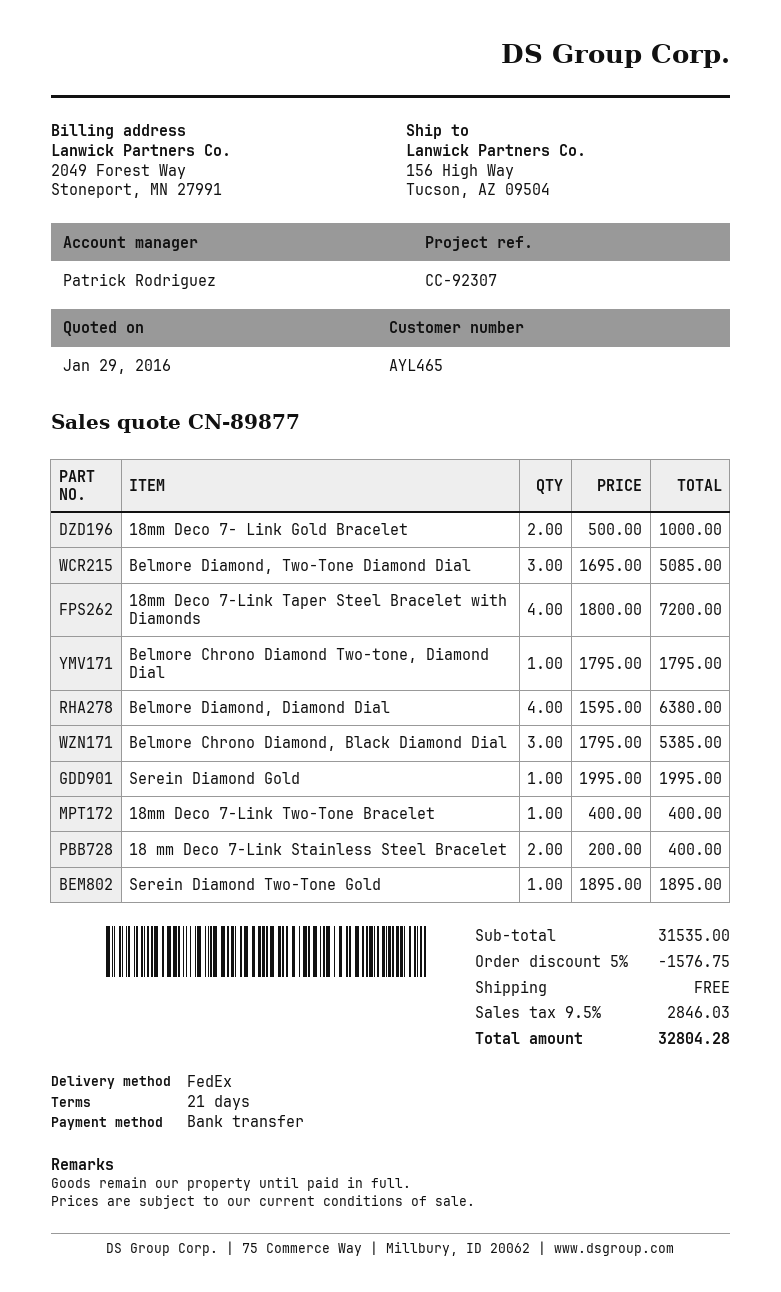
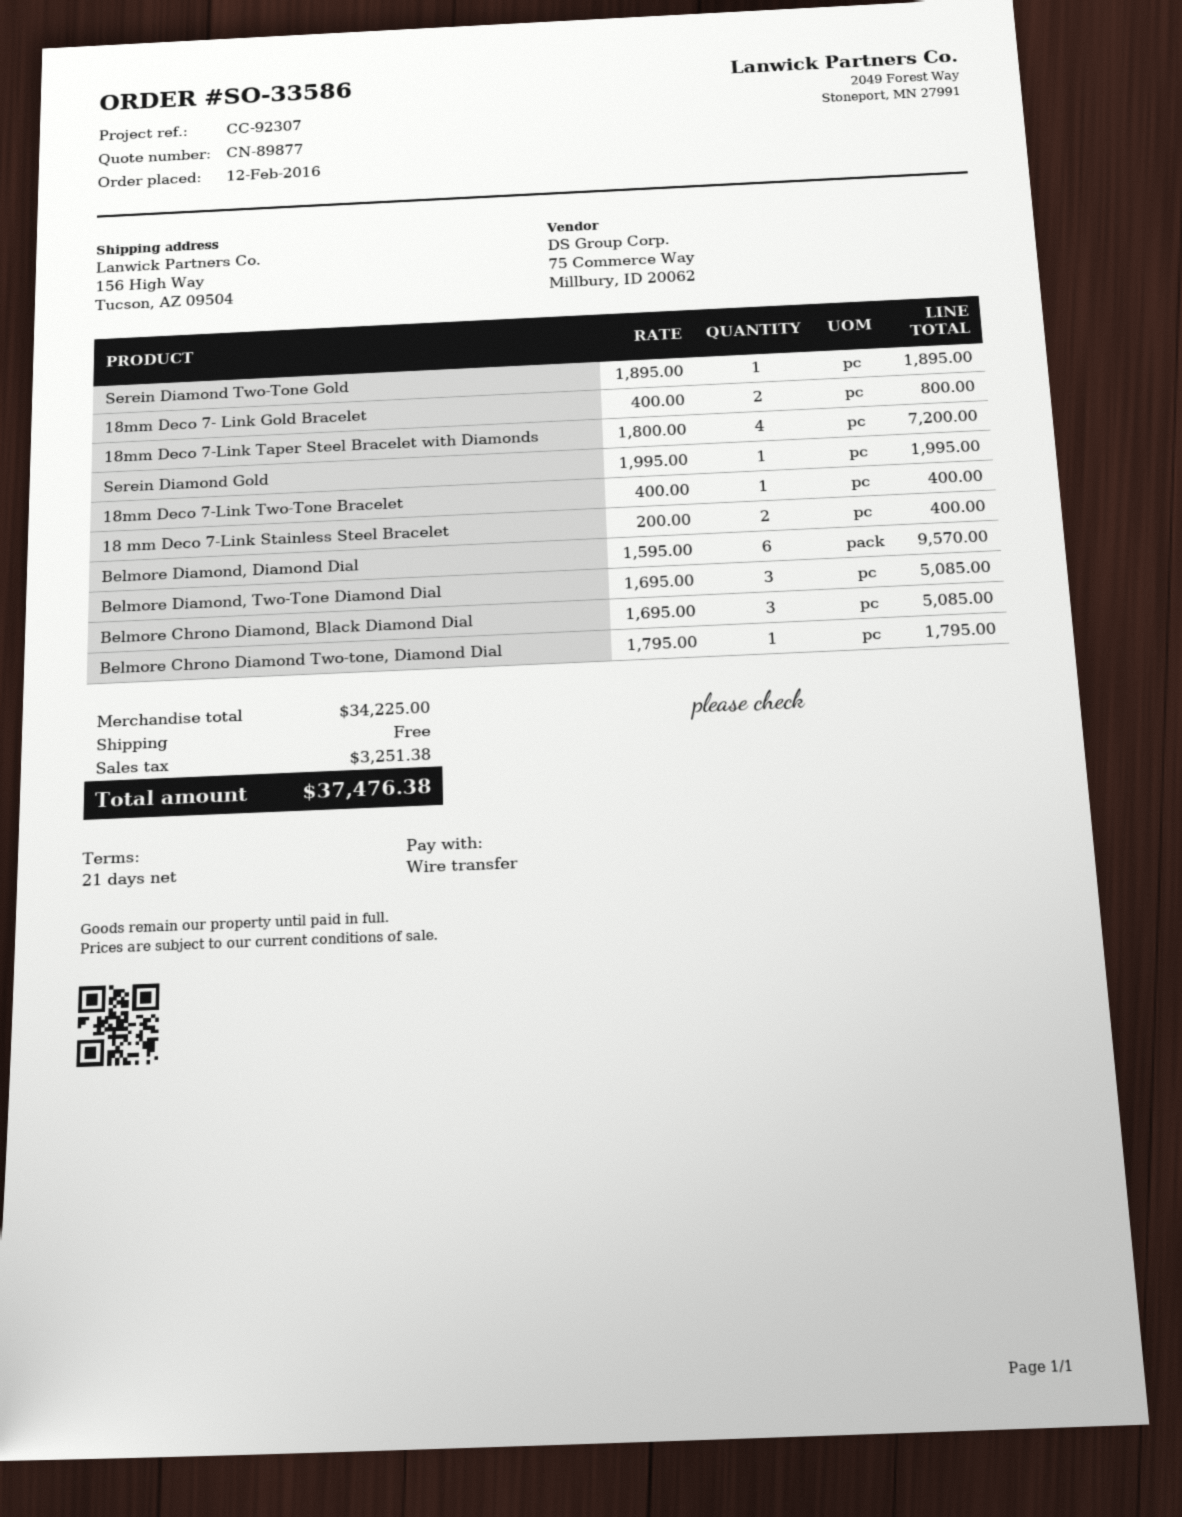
18mm Deco 7- Link Gold Bracelet: 2 x 500.00 = 1000.00 -> 2 x 400.00 = 800.00
Belmore Diamond, Diamond Dial: 4 x 1595.00 = 6380.00 -> 6 x 1595.00 = 9570.00
Belmore Chrono Diamond, Black Diamond Dial: 3 x 1795.00 = 5385.00 -> 3 x 1695.00 = 5085.00
subtotal: 31535.00 -> 34225.00
discount: 5% = 1576.75 -> none
tax: 2846.03 -> 3251.38
total: 32804.28 -> 37476.38

